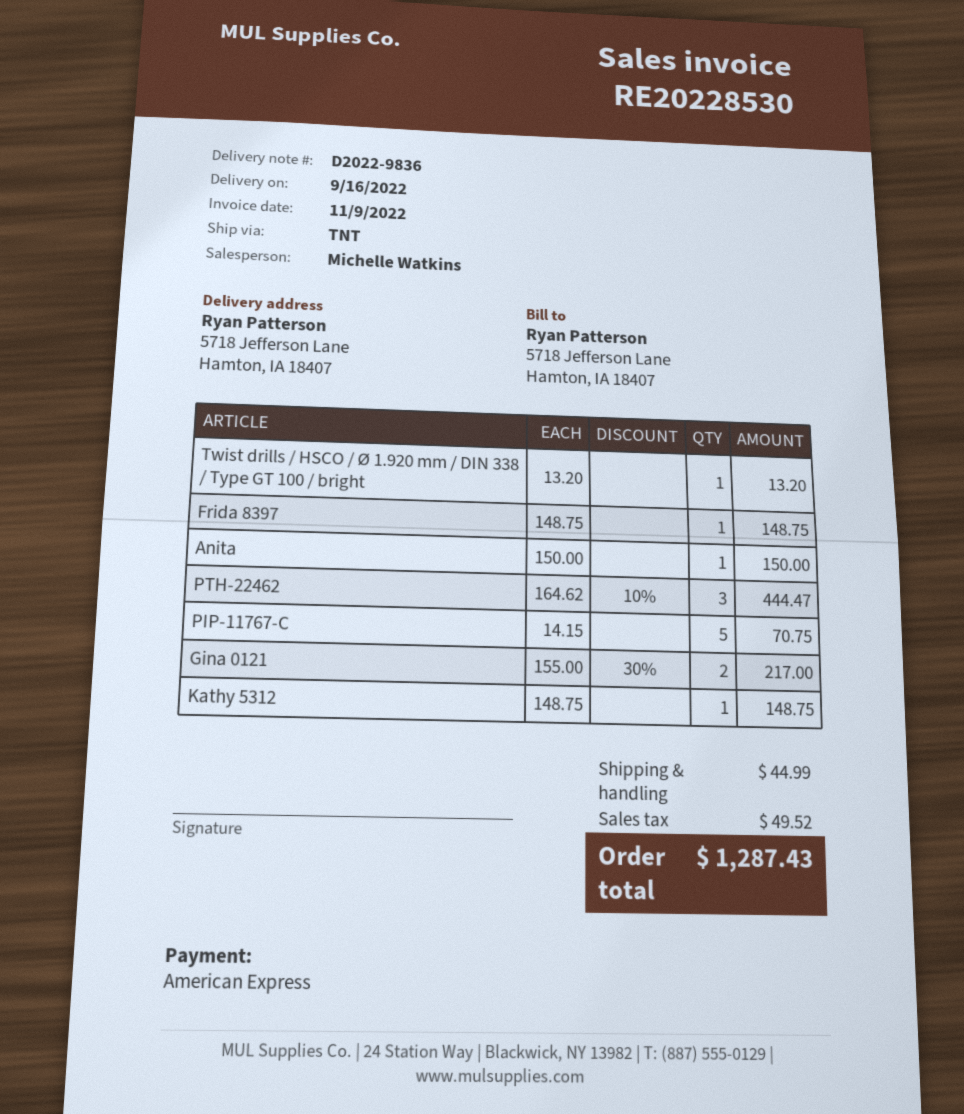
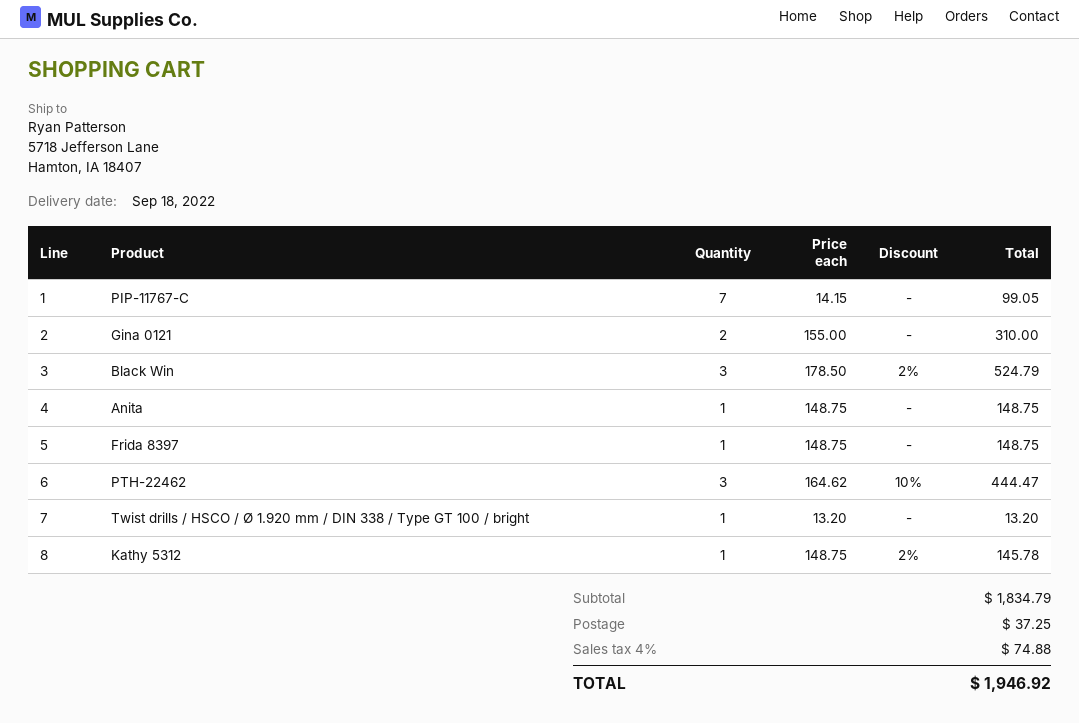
delivery date: 2022-09-16 -> 2022-09-18
Anita: 1 x 150.00 = 150.00 -> 1 x 148.75 = 148.75
PIP-11767-C: 5 x 14.15 = 70.75 -> 7 x 14.15 = 99.05
Gina 0121: 2 x 155.00 - 30% = 217.00 -> 2 x 155.00 = 310.00
Kathy 5312: 1 x 148.75 = 148.75 -> 1 x 148.75 - 2% = 145.78
Black Win: none -> 3 x 178.50 - 2% = 524.79
shipping: 44.99 -> 37.25
tax: 49.52 -> 74.88
total: 1287.43 -> 1946.92

